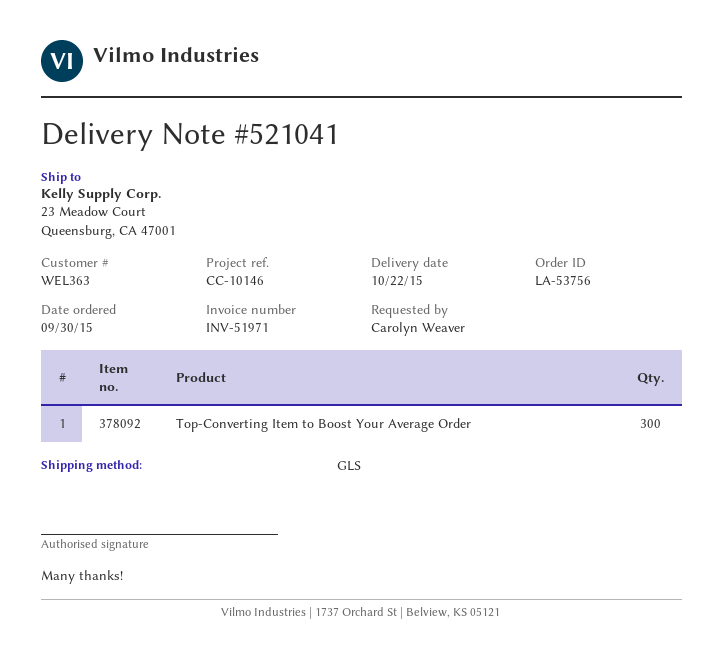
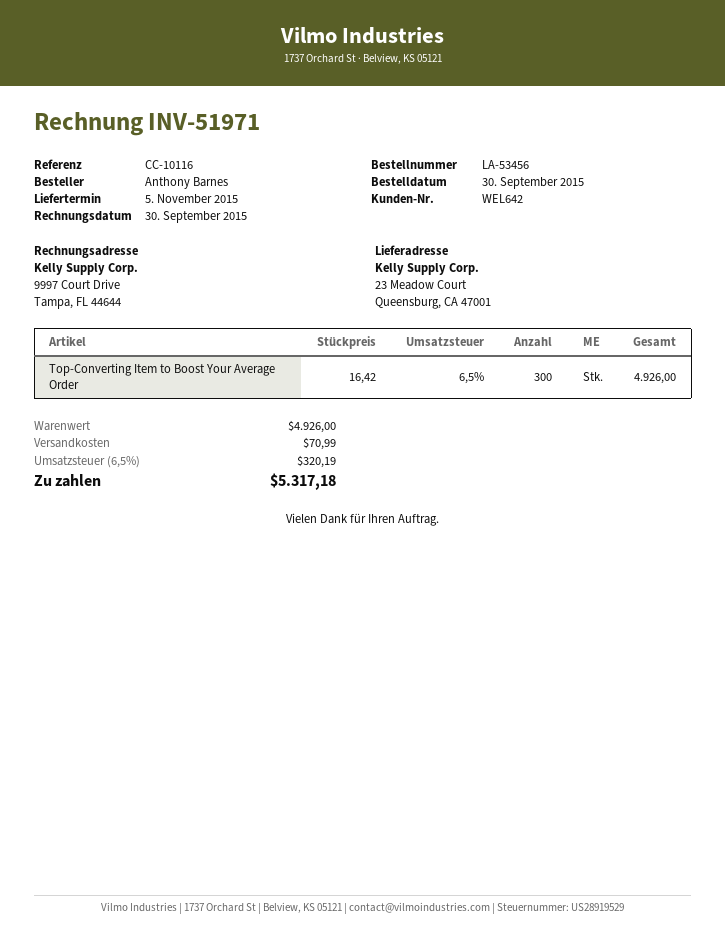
order number: LA-53756 -> LA-53456
delivery date: 2015-10-22 -> 2015-11-05
customer number: WEL363 -> WEL642
reference: CC-10146 -> CC-10116
ordered by: Carolyn Weaver -> Anthony Barnes

